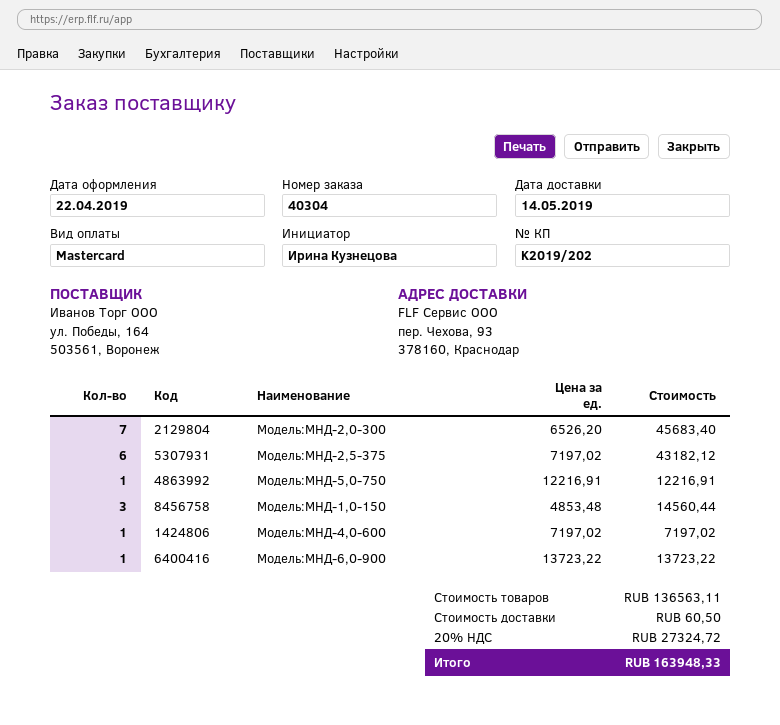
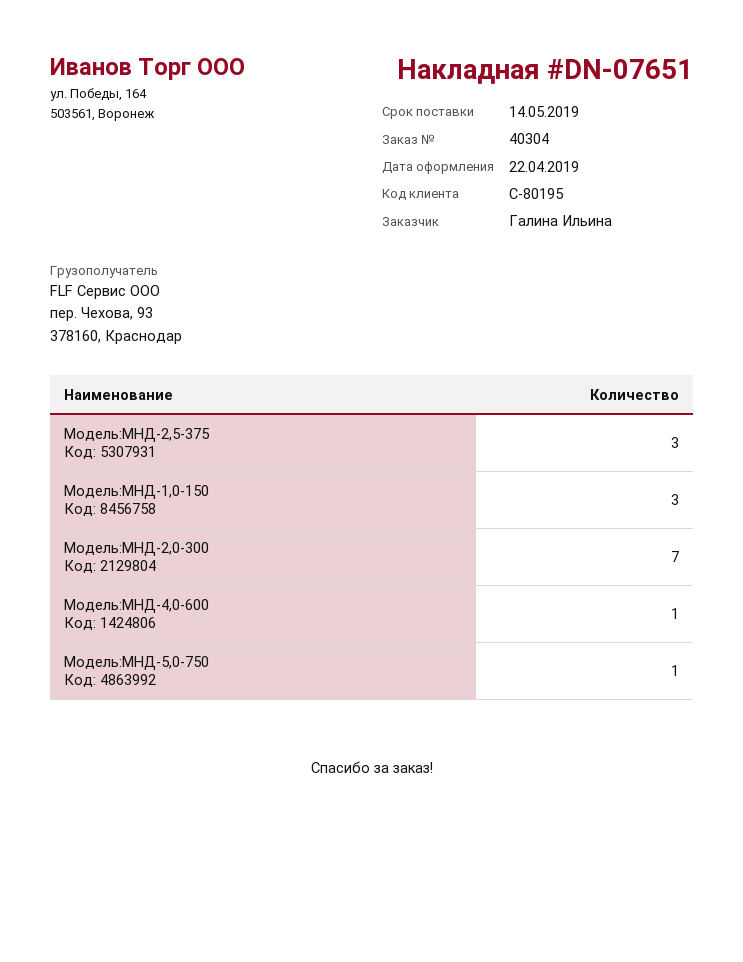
ordered by: Ирина Кузнецова -> Галина Ильина
Модель:МНД-2,5-375: 6 -> 3
Модель:МНД-6,0-900: 1 -> none

